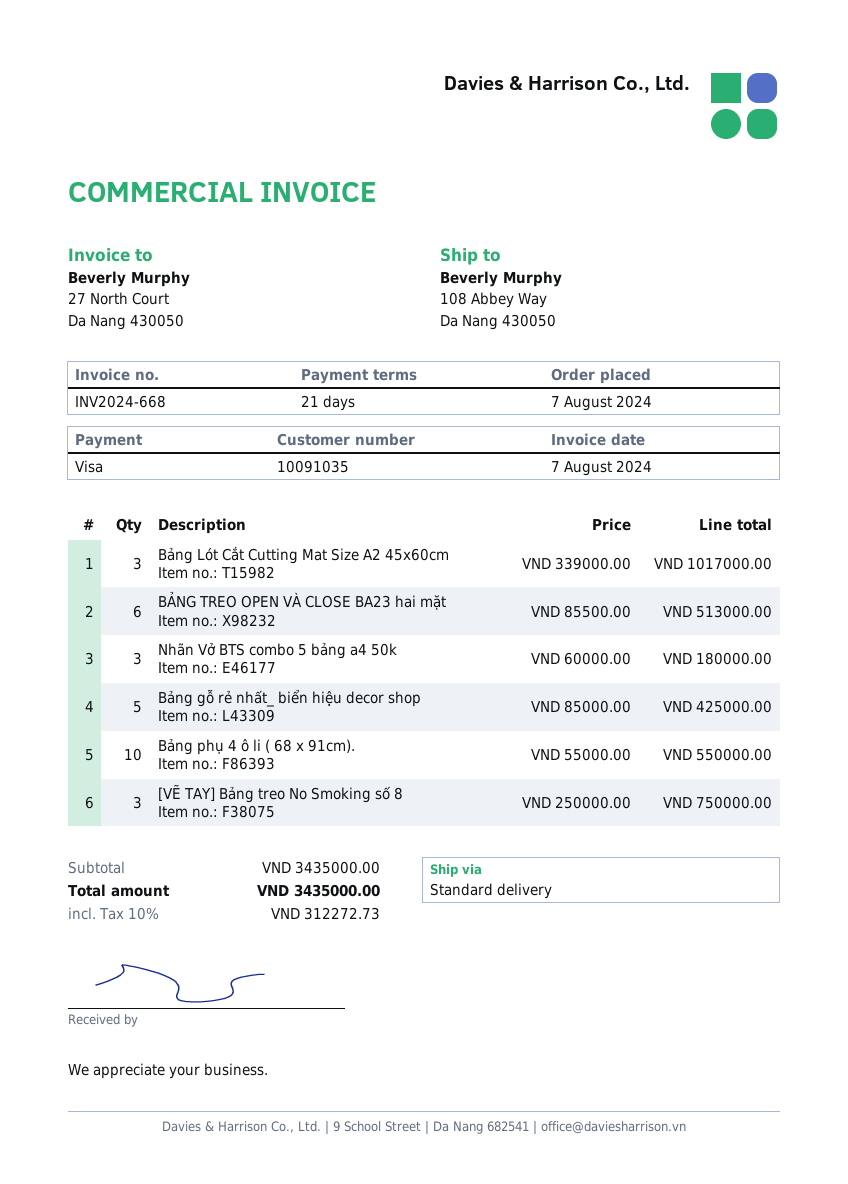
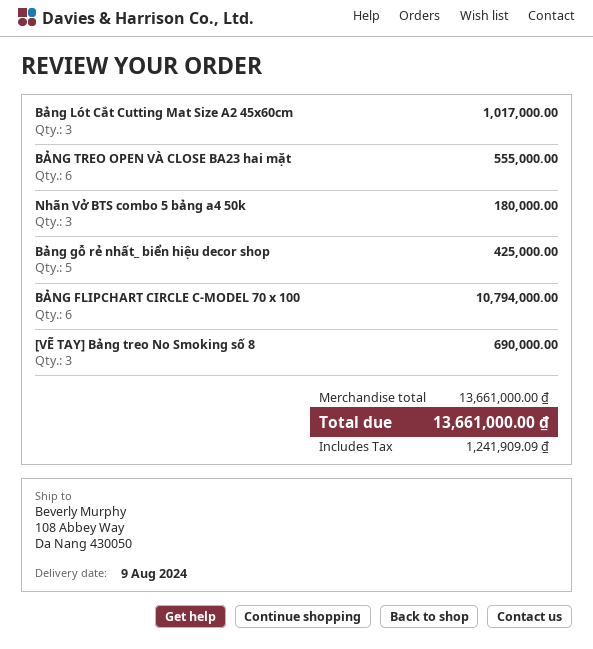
BẢNG TREO OPEN VÀ CLOSE BA23 hai mặt: 6 for 513000.00 -> 6 for 555000.00
Bảng phụ 4 ô li ( 68 x 91cm).: 10 for 550000.00 -> none
[VẼ TAY] Bảng treo No Smoking số 8: 3 for 750000.00 -> 3 for 690000.00
BẢNG FLIPCHART CIRCLE C-MODEL 70 x 100: none -> 6 for 10794000.00
subtotal: 3435000.00 -> 13661000.00
tax: 312272.73 -> 1241909.09
total: 3435000.00 -> 13661000.00

